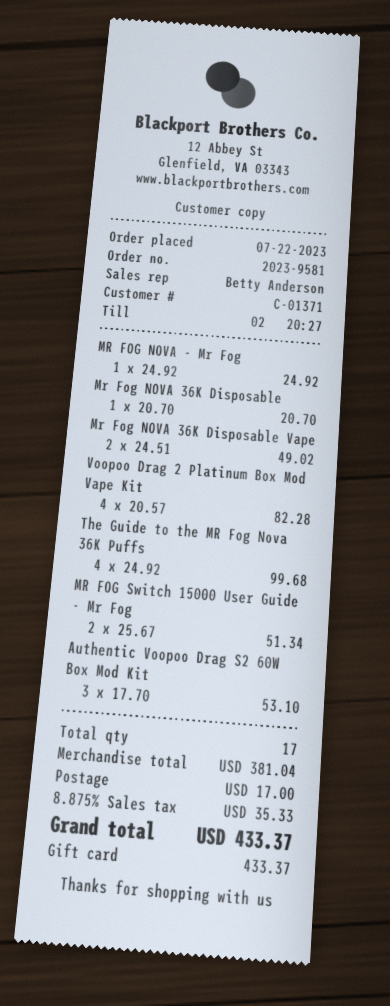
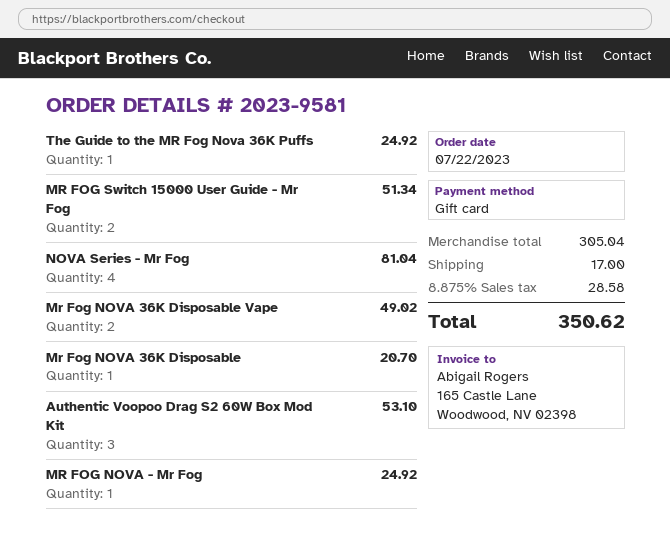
Voopoo Drag 2 Platinum Box Mod Vape Kit: 4 for 82.28 -> none
The Guide to the MR Fog Nova 36K Puffs: 4 for 99.68 -> 1 for 24.92
NOVA Series - Mr Fog: none -> 4 for 81.04
subtotal: 381.04 -> 305.04
tax: 8.875% = 35.33 -> 8.875% = 28.58
total: 433.37 -> 350.62

